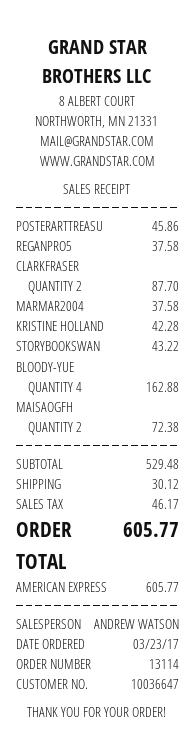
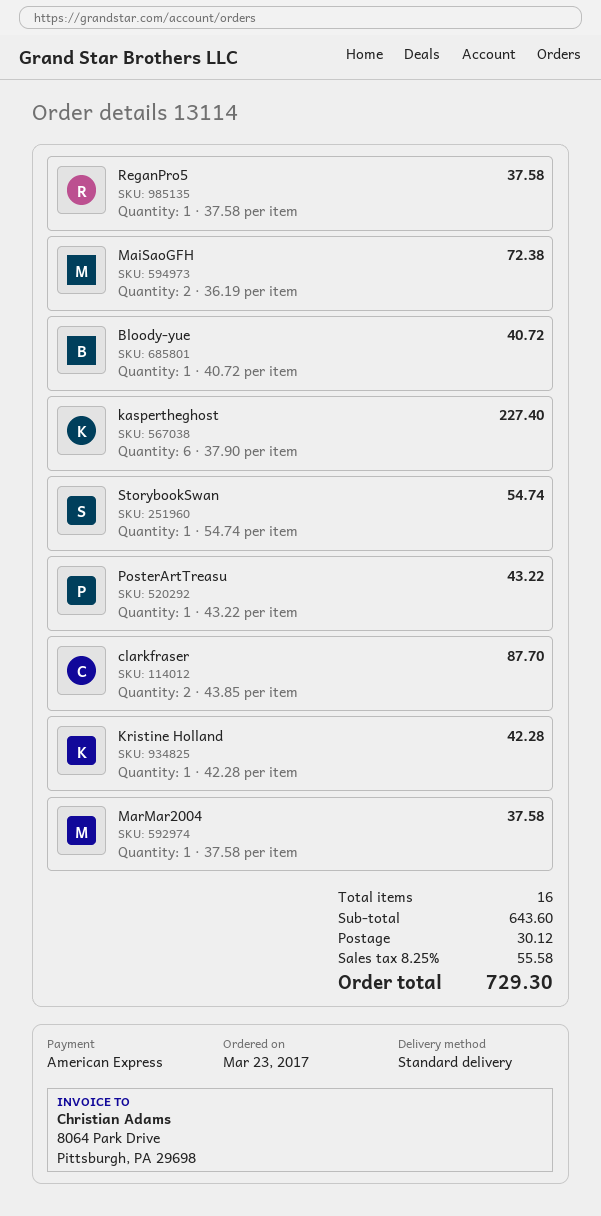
POSTERARTTREASU: 1 for 45.86 -> 1 for 43.22
STORYBOOKSWAN: 1 for 43.22 -> 1 for 54.74
BLOODY-YUE: 4 for 162.88 -> 1 for 40.72
kaspertheghost: none -> 6 for 227.40
subtotal: 529.48 -> 643.60
tax: 46.17 -> 55.58
total: 605.77 -> 729.30

